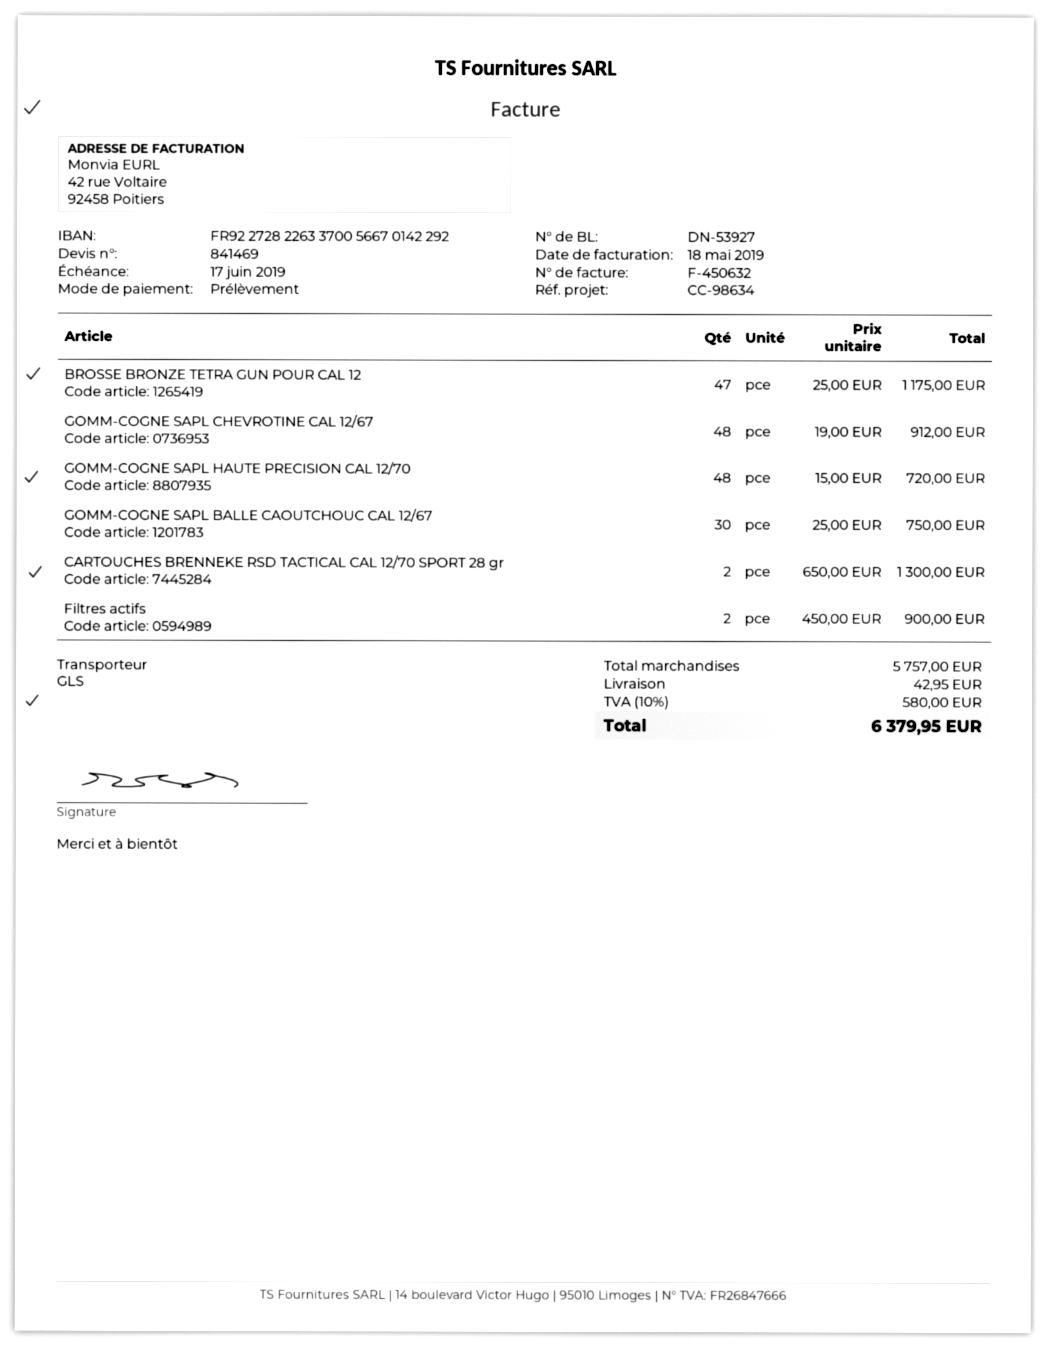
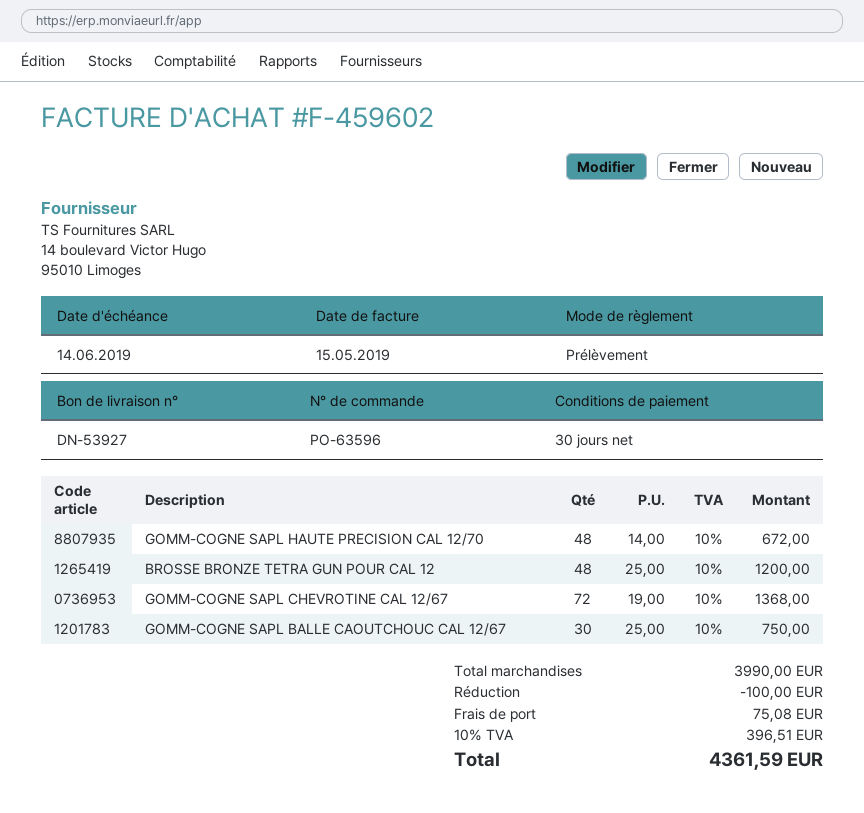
invoice number: F-450632 -> F-459602
invoice date: 2019-05-18 -> 2019-05-15
due date: 2019-06-17 -> 2019-06-14
BROSSE BRONZE TETRA GUN POUR CAL 12: 47 x 25.00 = 1175.00 -> 48 x 25.00 = 1200.00
GOMM-COGNE SAPL CHEVROTINE CAL 12/67: 48 x 19.00 = 912.00 -> 72 x 19.00 = 1368.00
GOMM-COGNE SAPL HAUTE PRECISION CAL 12/70: 48 x 15.00 = 720.00 -> 48 x 14.00 = 672.00
CARTOUCHES BRENNEKE RSD TACTICAL CAL 12/70 SPORT 28 gr: 2 x 650.00 = 1300.00 -> none
Filtres actifs: 2 x 450.00 = 900.00 -> none
subtotal: 5757.00 -> 3990.00
discount: none -> 100.00
shipping: 42.95 -> 75.08
tax: 10% = 580.00 -> 10% = 396.51
total: 6379.95 -> 4361.59

